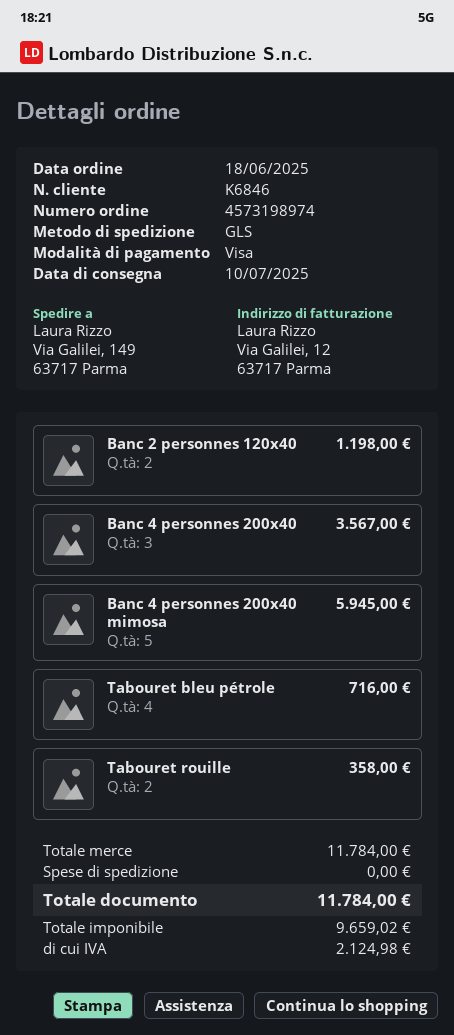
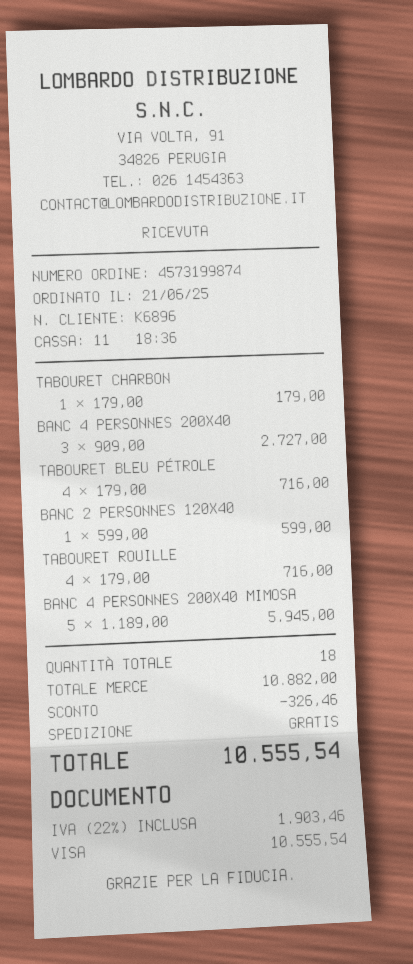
order number: 4573198974 -> 4573199874
order date: 2025-06-18 -> 2025-06-21
customer number: K6846 -> K6896
Banc 2 personnes 120x40: 2 for 1198.00 -> 1 for 599.00
Banc 4 personnes 200x40: 3 for 3567.00 -> 3 for 2727.00
Tabouret rouille: 2 for 358.00 -> 4 for 716.00
TABOURET CHARBON: none -> 1 for 179.00
subtotal: 11784.00 -> 10882.00
discount: none -> 326.46
tax: 2124.98 -> 1903.46
total: 11784.00 -> 10555.54

